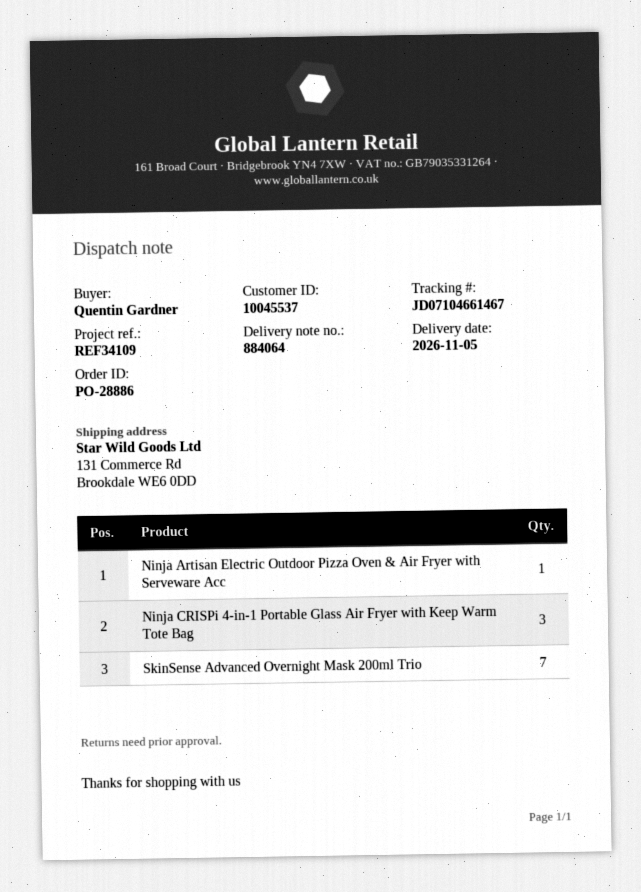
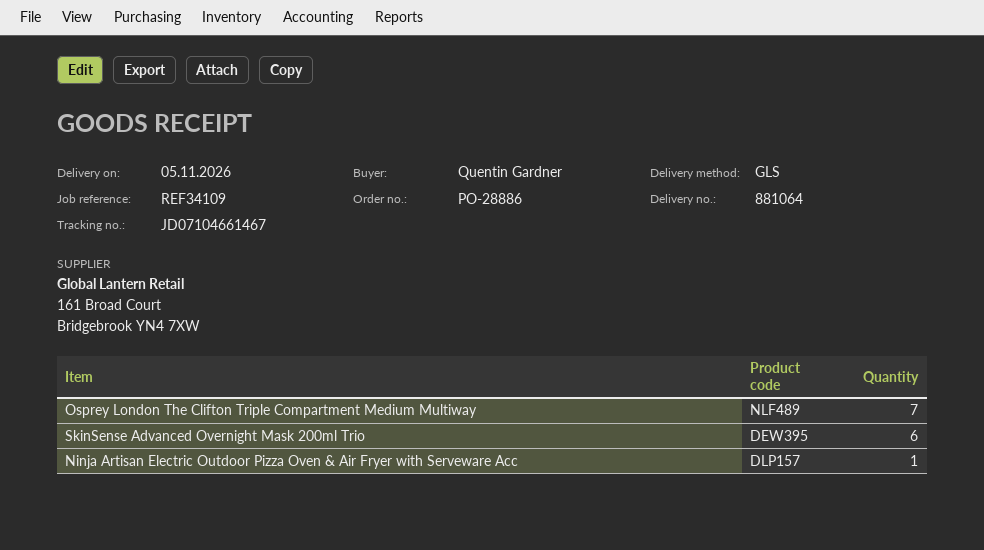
delivery note number: 884064 -> 881064
Ninja CRISPi 4-in-1 Portable Glass Air Fryer with Keep Warm Tote Bag: 3 -> none
SkinSense Advanced Overnight Mask 200ml Trio: 7 -> 6
Osprey London The Clifton Triple Compartment Medium Multiway: none -> 7

